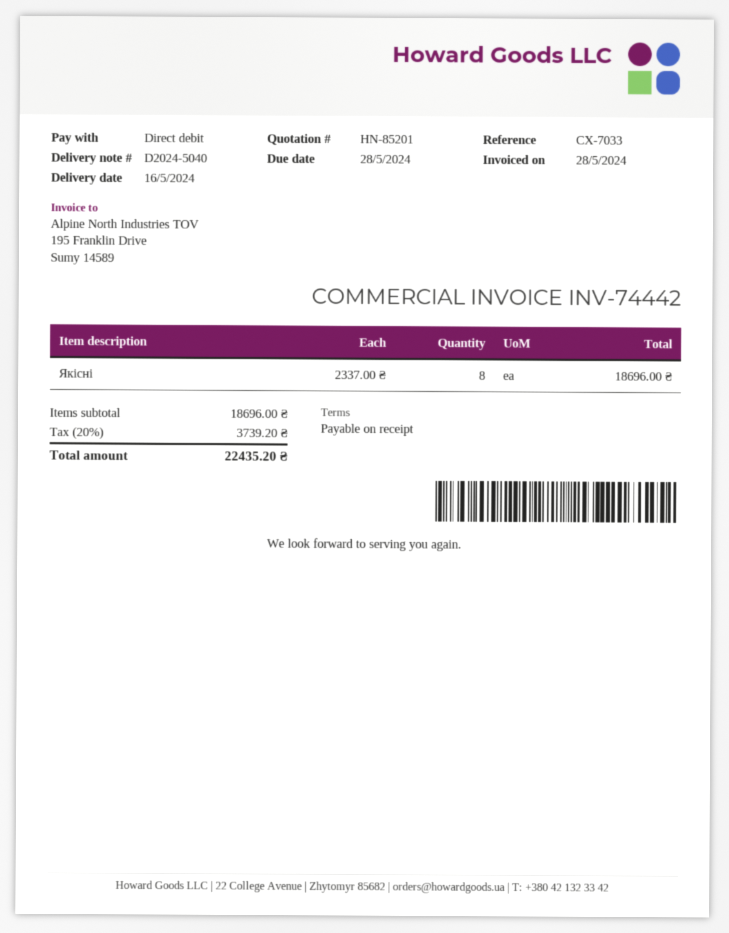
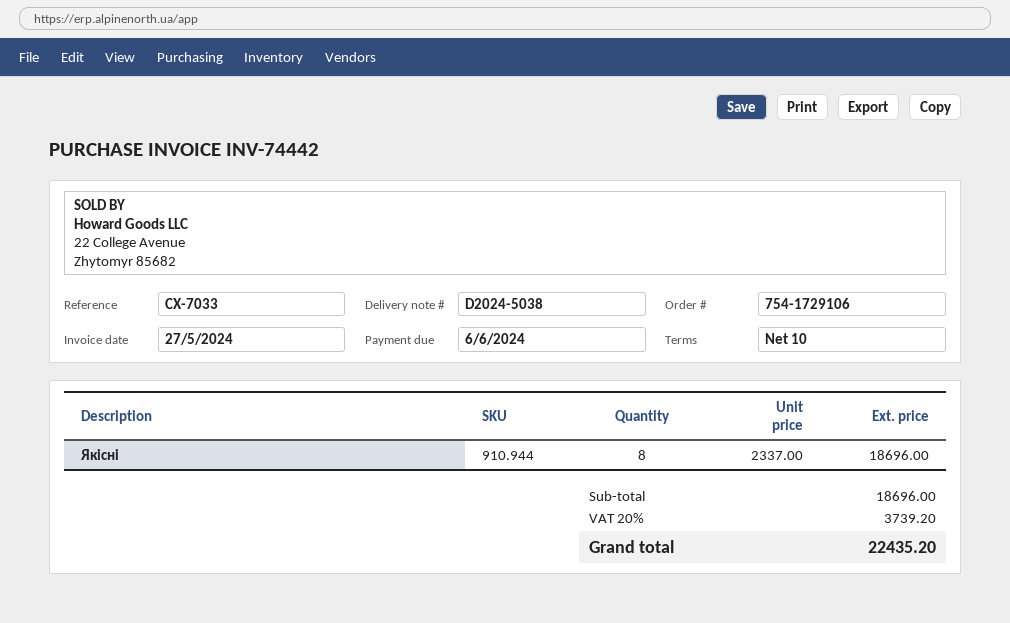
delivery note number: D2024-5040 -> D2024-5038
invoice date: 2024-05-28 -> 2024-05-27
payment terms: on receipt -> 10 days
due date: 2024-05-28 -> 2024-06-06

